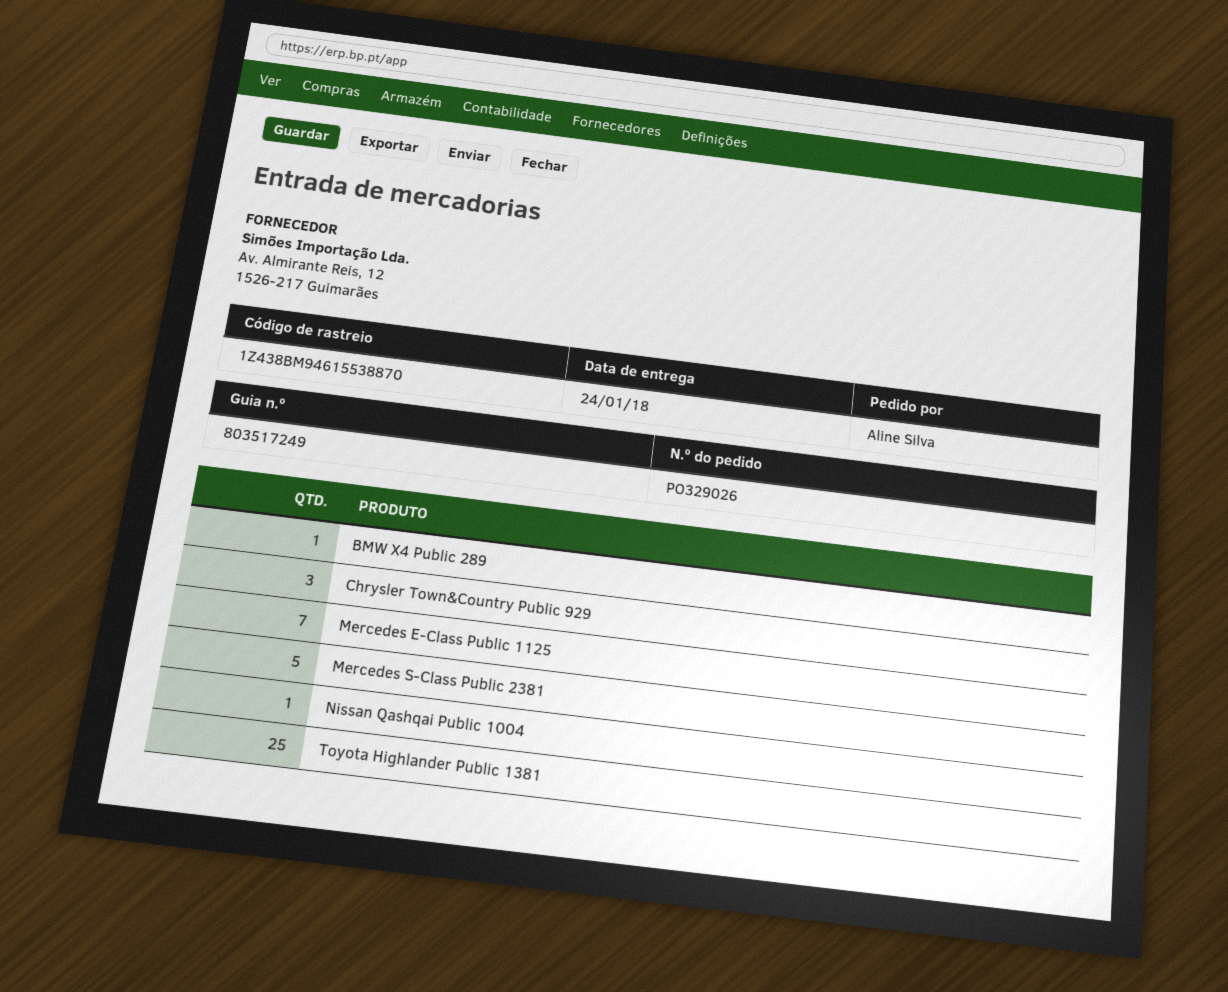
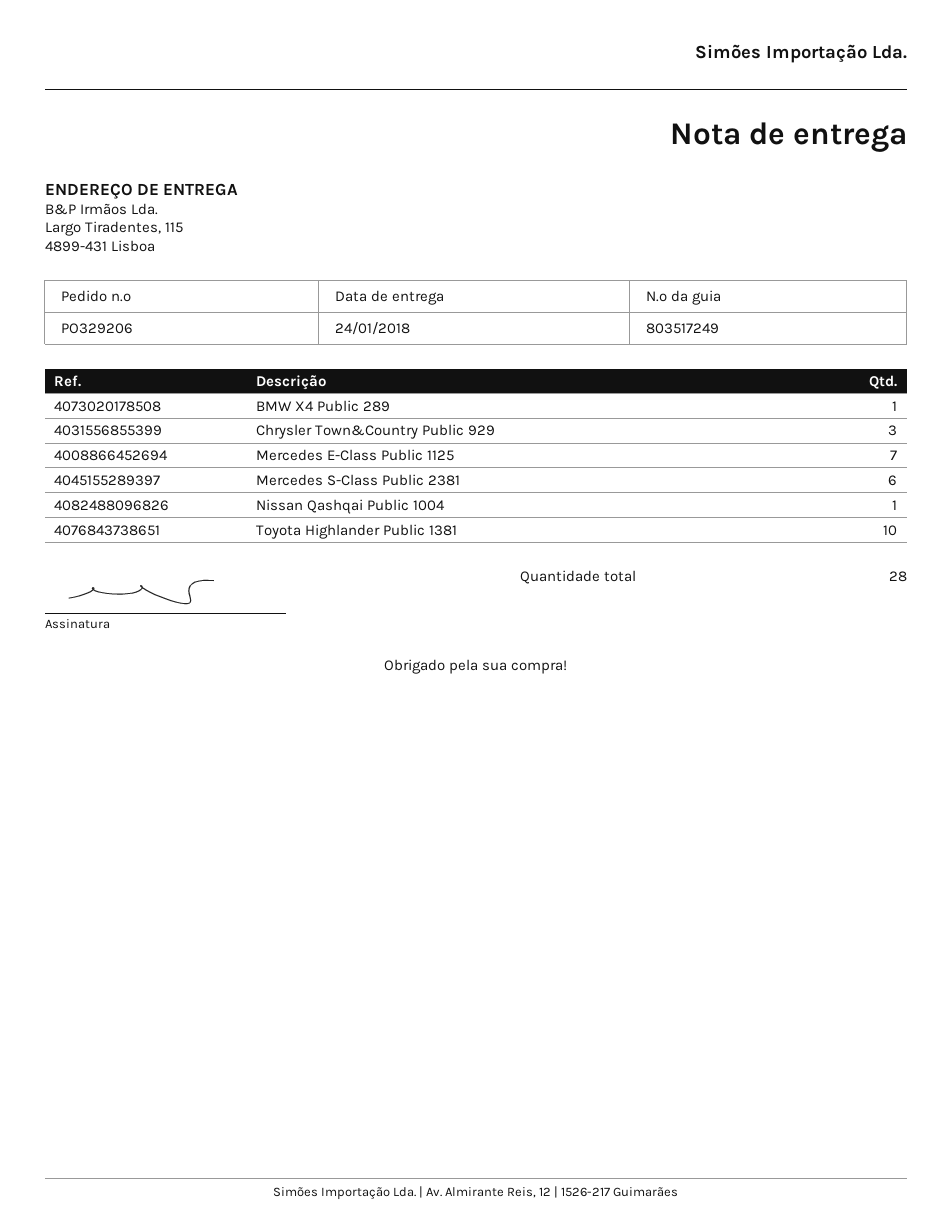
order number: PO329026 -> PO329206
Mercedes S-Class Public 2381: 5 -> 6
Toyota Highlander Public 1381: 25 -> 10

